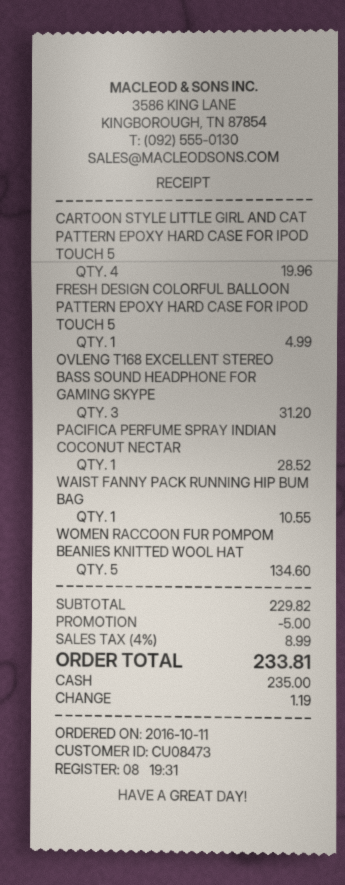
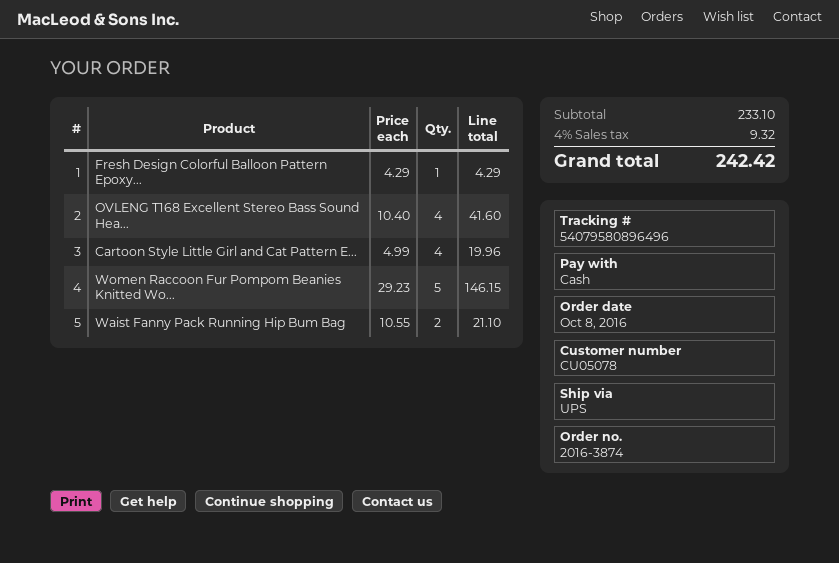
order date: 2016-10-11 -> 2016-10-08
customer number: CU08473 -> CU05078
FRESH DESIGN COLORFUL BALLOON PATTERN EPOXY HARD CASE FOR IPOD TOUCH 5: 1 for 4.99 -> 1 for 4.29
OVLENG T168 EXCELLENT STEREO BASS SOUND HEADPHONE FOR GAMING SKYPE: 3 for 31.20 -> 4 for 41.60
PACIFICA PERFUME SPRAY INDIAN COCONUT NECTAR: 1 for 28.52 -> none
WAIST FANNY PACK RUNNING HIP BUM BAG: 1 for 10.55 -> 2 for 21.10
WOMEN RACCOON FUR POMPOM BEANIES KNITTED WOOL HAT: 5 for 134.60 -> 5 for 146.15
subtotal: 229.82 -> 233.10
discount: 5.00 -> none
tax: 4% = 8.99 -> 4% = 9.32
total: 233.81 -> 242.42

